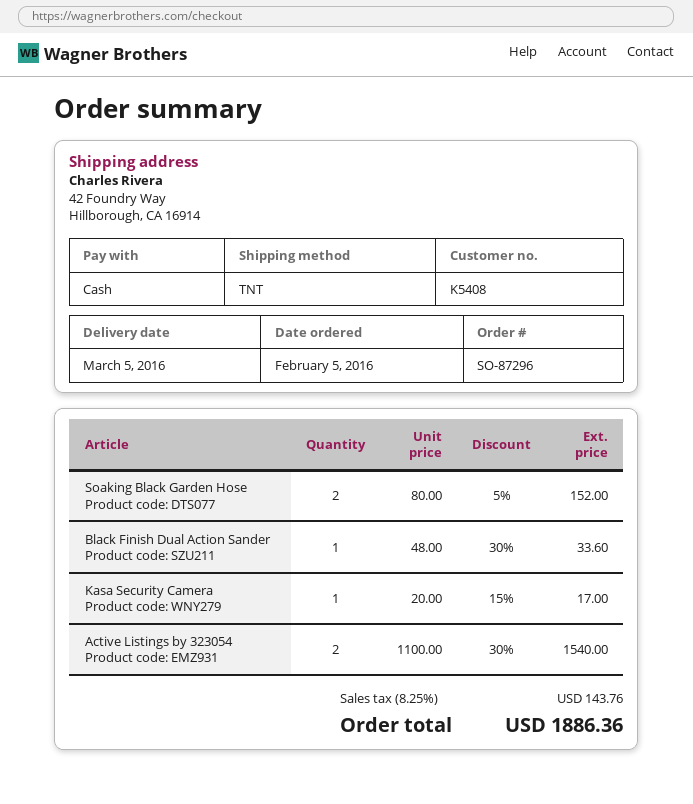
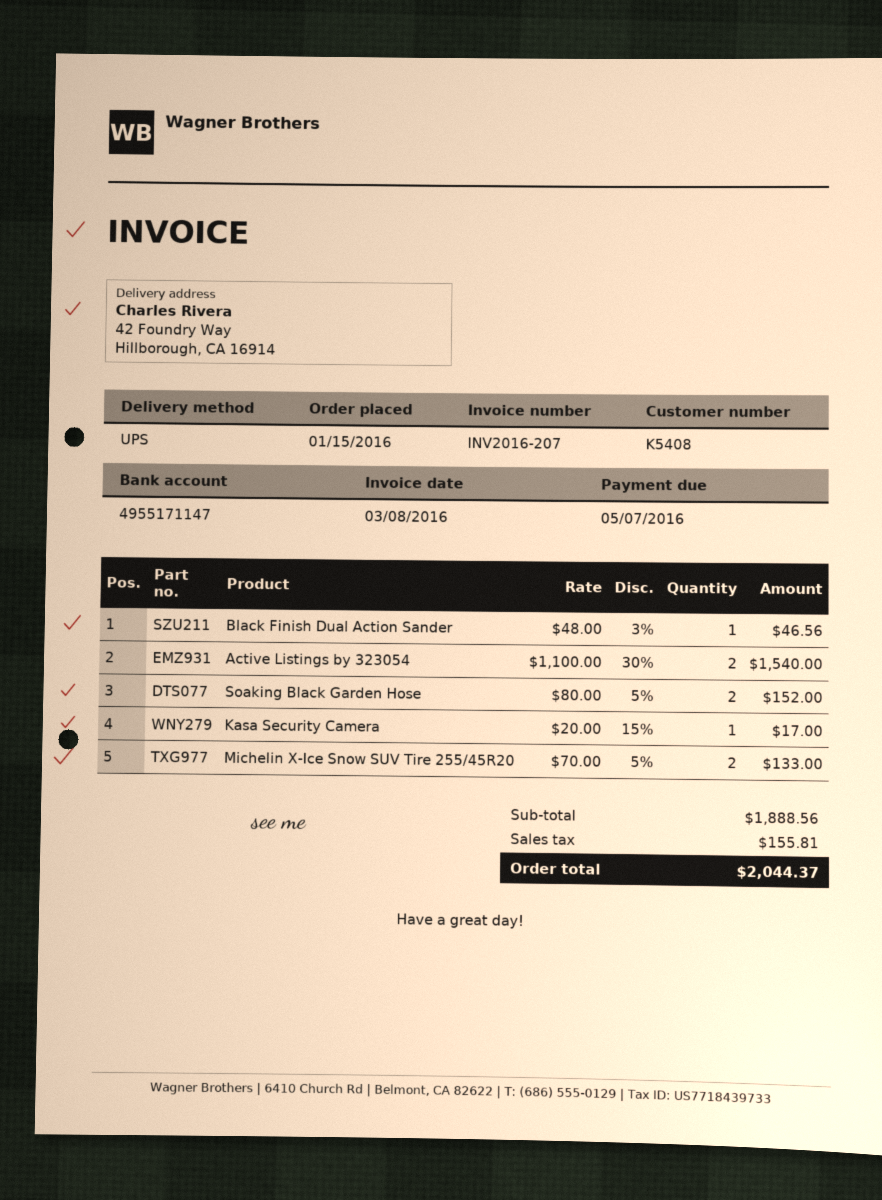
order date: 2016-02-05 -> 2016-01-15
shipping method: TNT -> UPS
Black Finish Dual Action Sander: 1 x 48.00 - 30% = 33.60 -> 1 x 48.00 - 3% = 46.56
Michelin X-Ice Snow SUV Tire 255/45R20: none -> 2 x 70.00 - 5% = 133.00
tax: 143.76 -> 155.81
total: 1886.36 -> 2044.37

